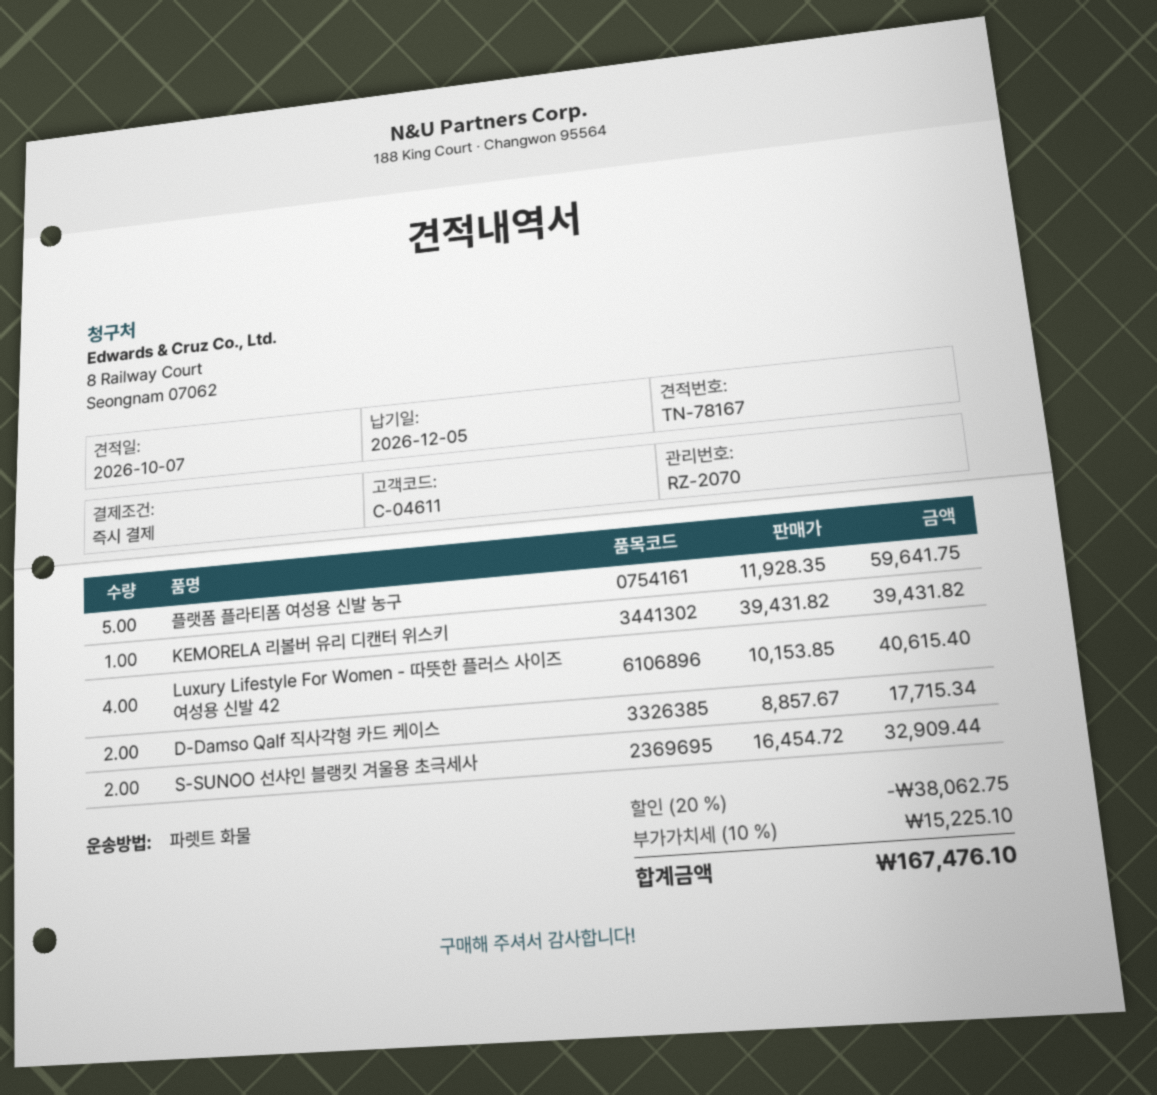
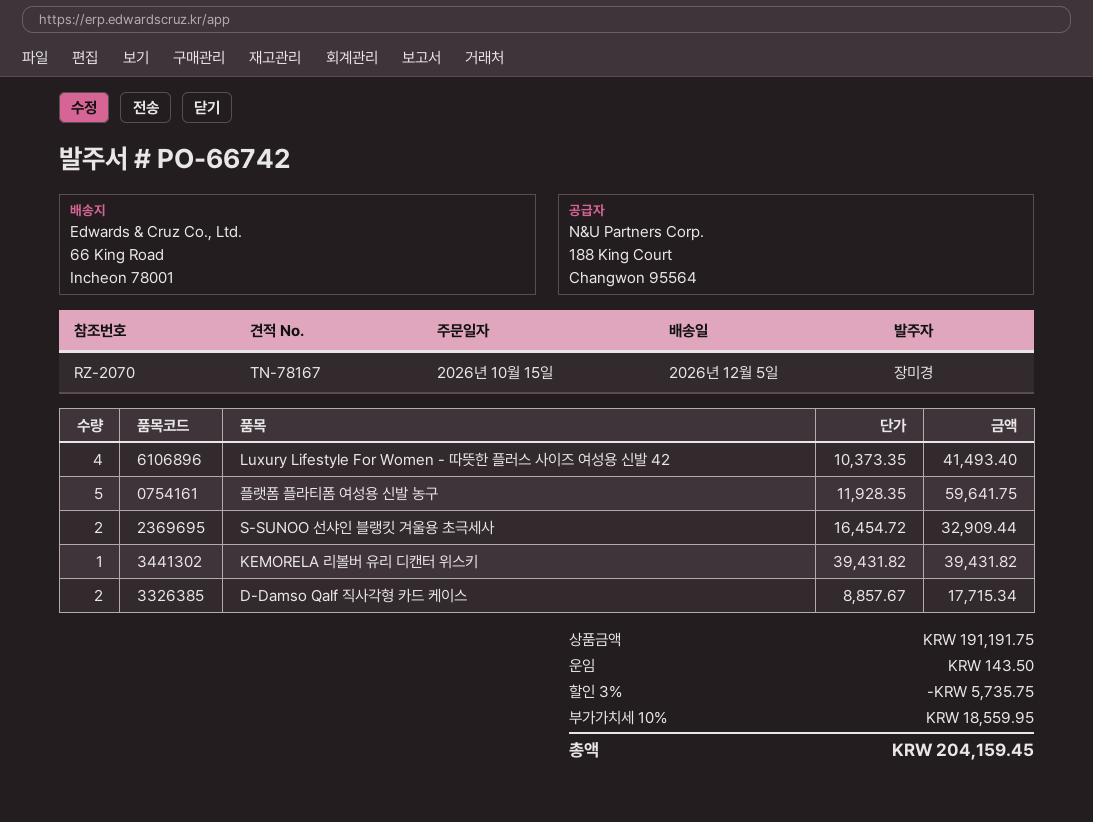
Luxury Lifestyle For Women - 따뜻한 플러스 사이즈 여성용 신발 42: 4 x 10153.85 = 40615.40 -> 4 x 10373.35 = 41493.40
discount: 20% = 38062.75 -> 3% = 5735.75
shipping: none -> 143.50
tax: 10% = 15225.10 -> 10% = 18559.95
total: 167476.10 -> 204159.45

